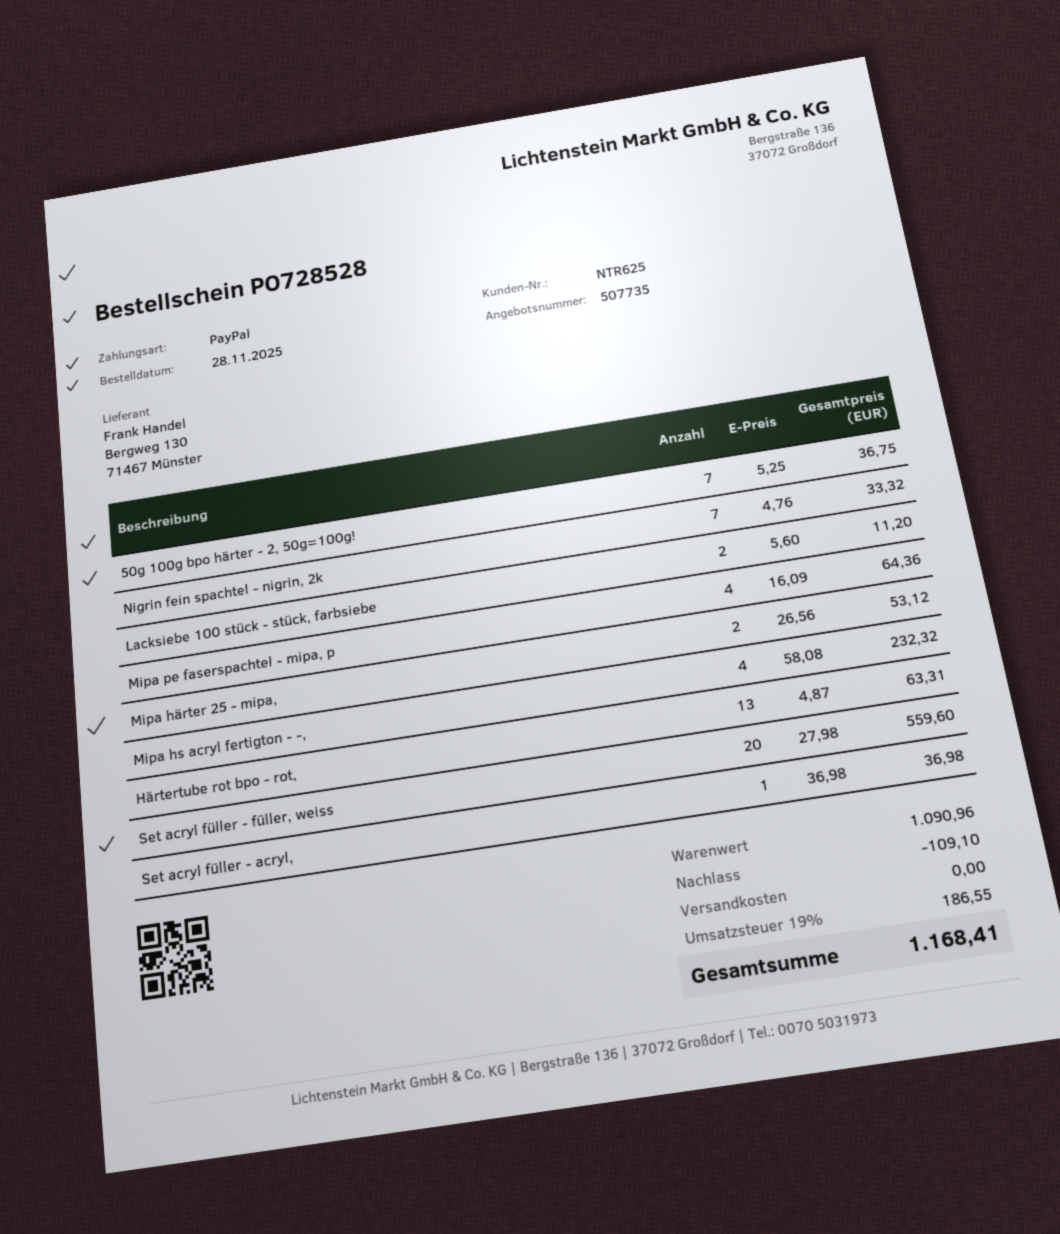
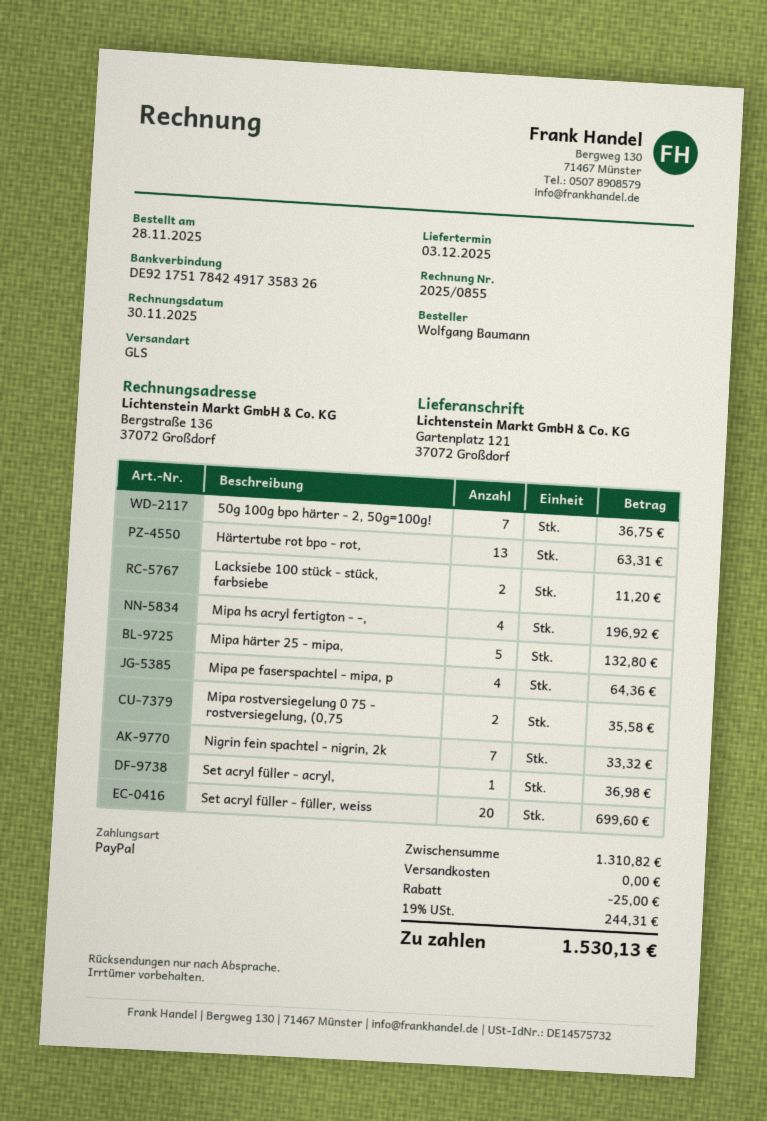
Mipa härter 25 - mipa,: 2 for 53.12 -> 5 for 132.80
Mipa hs acryl fertigton - -,: 4 for 232.32 -> 4 for 196.92
Set acryl füller - füller, weiss: 20 for 559.60 -> 20 for 699.60
Mipa rostversiegelung 0 75 - rostversiegelung, (0,75: none -> 2 for 35.58
subtotal: 1090.96 -> 1310.82
discount: 109.10 -> 25.00
tax: 19% = 186.55 -> 19% = 244.31
total: 1168.41 -> 1530.13

